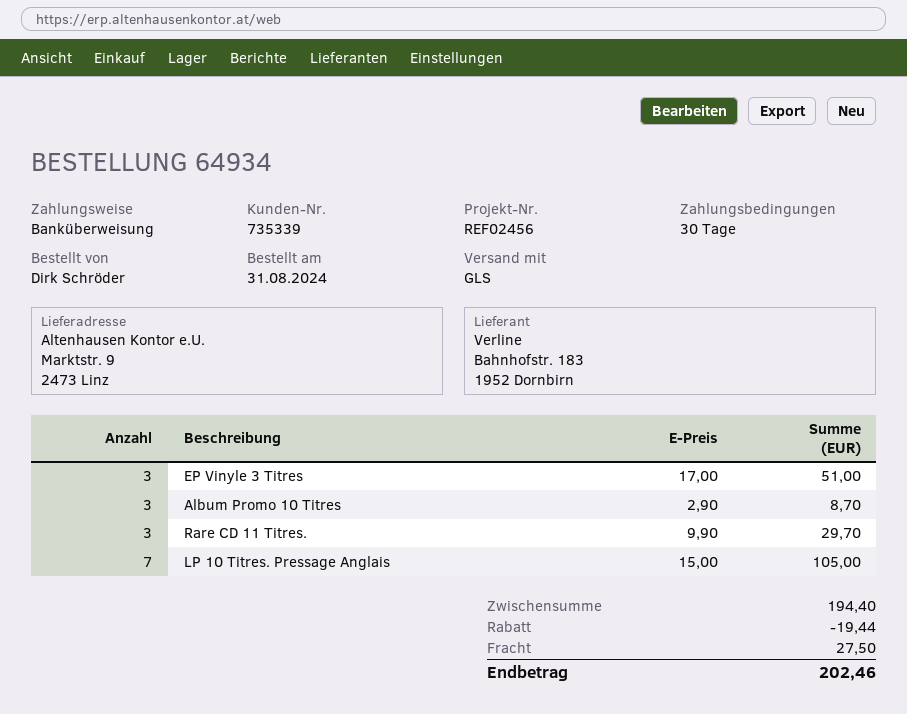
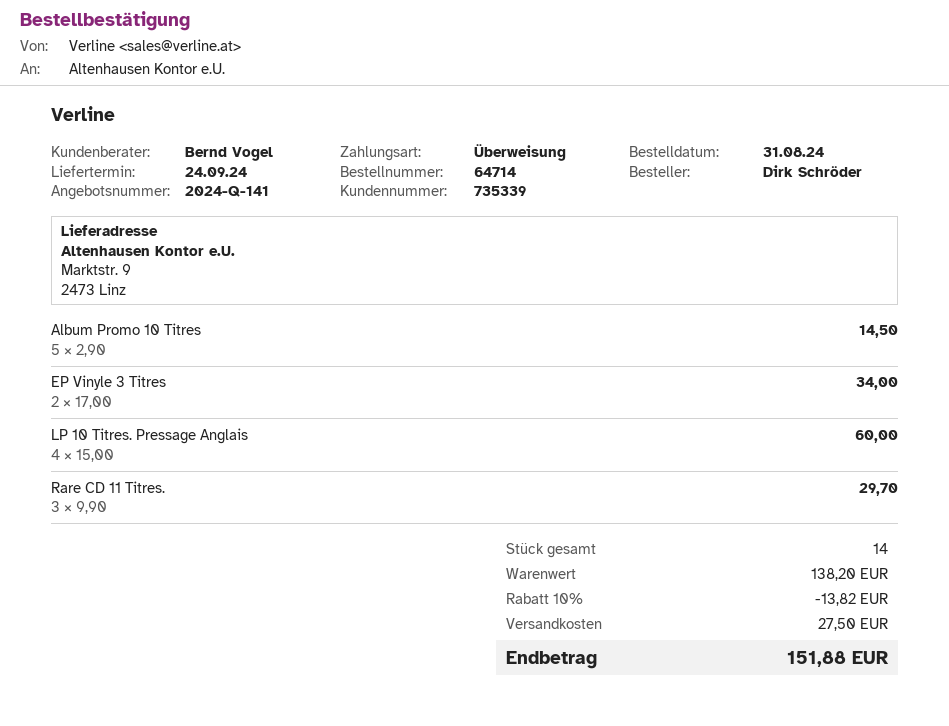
order number: 64934 -> 64714
EP Vinyle 3 Titres: 3 x 17.00 = 51.00 -> 2 x 17.00 = 34.00
Album Promo 10 Titres: 3 x 2.90 = 8.70 -> 5 x 2.90 = 14.50
LP 10 Titres. Pressage Anglais: 7 x 15.00 = 105.00 -> 4 x 15.00 = 60.00
subtotal: 194.40 -> 138.20
discount: 19.44 -> 13.82
total: 202.46 -> 151.88

